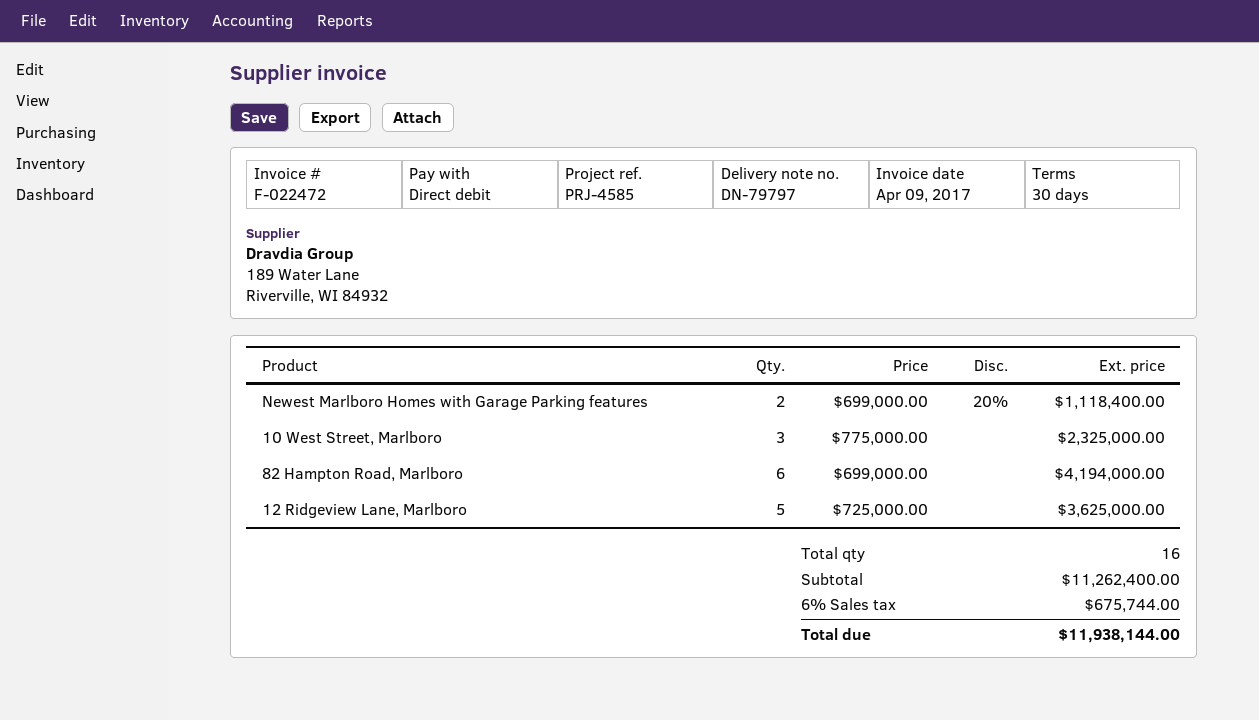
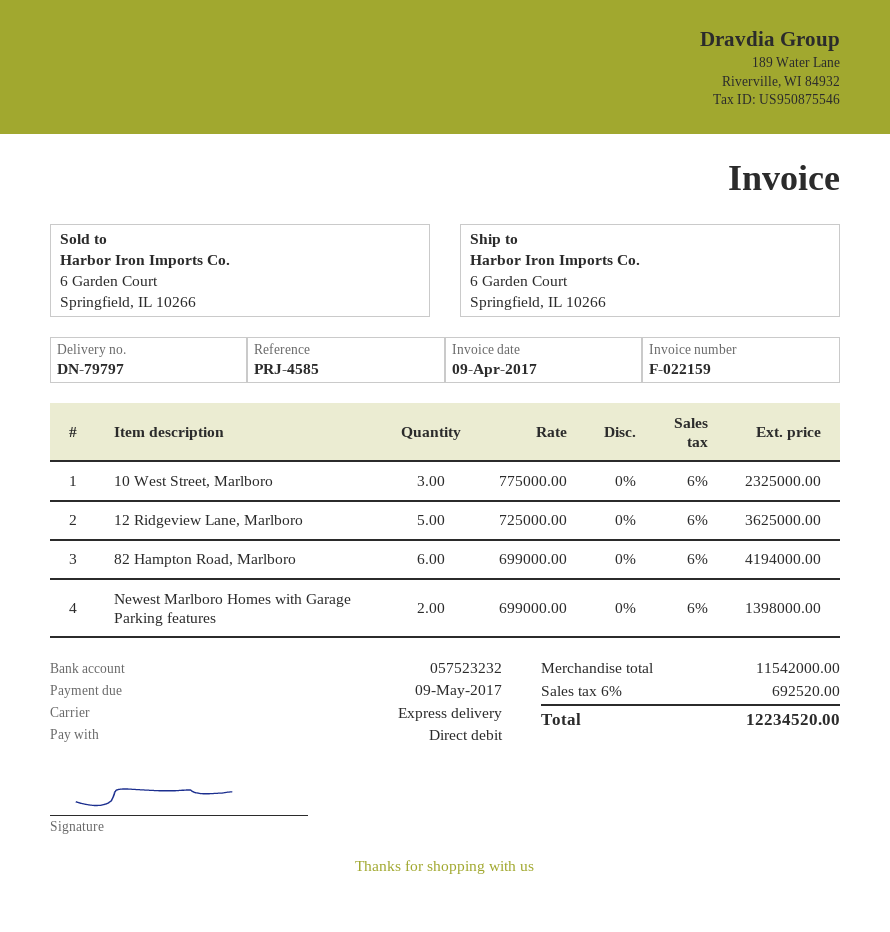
invoice number: F-022472 -> F-022159
Newest Marlboro Homes with Garage Parking features: 2 x 699000.00 - 20% = 1118400.00 -> 2 x 699000.00 = 1398000.00
subtotal: 11262400.00 -> 11542000.00
tax: 6% = 675744.00 -> 6% = 692520.00
total: 11938144.00 -> 12234520.00

